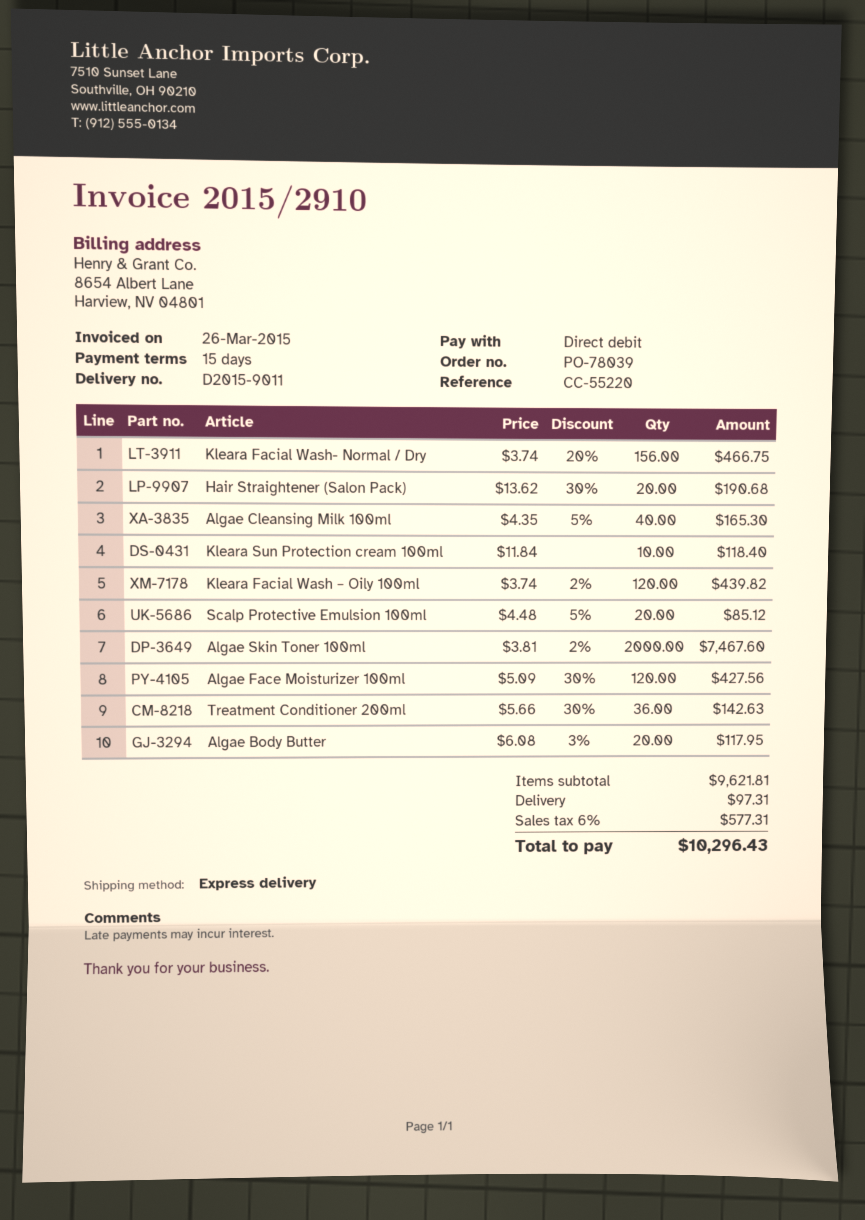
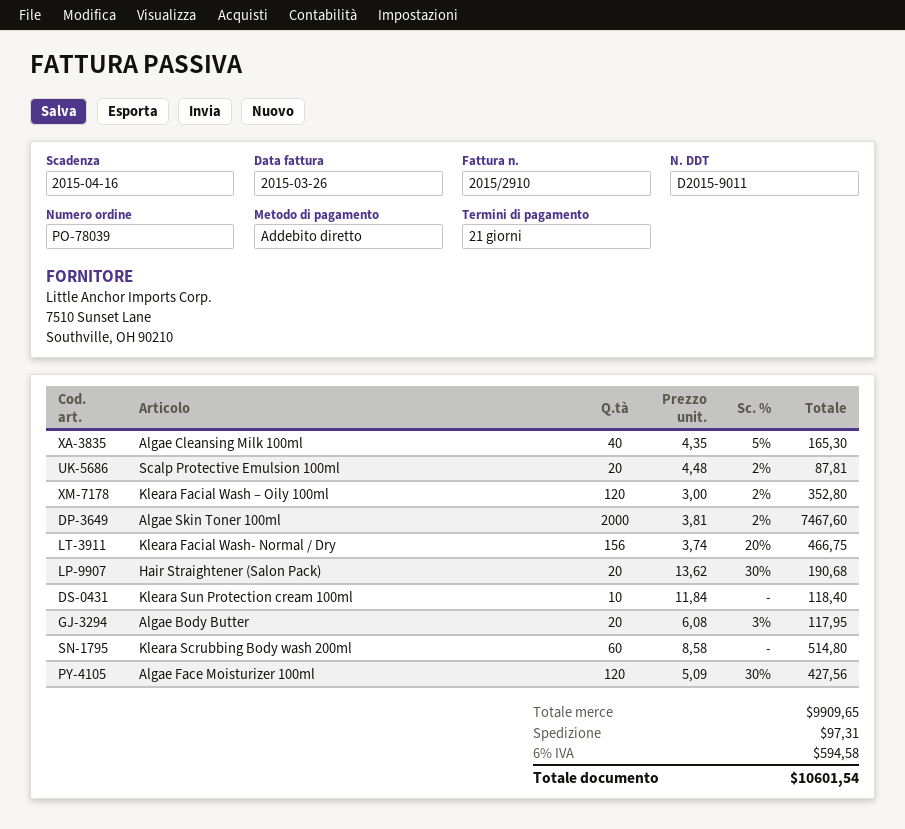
payment terms: 15 days -> 21 days
Kleara Facial Wash – Oily 100ml: 120 x 3.74 - 2% = 439.82 -> 120 x 3.00 - 2% = 352.80
Scalp Protective Emulsion 100ml: 20 x 4.48 - 5% = 85.12 -> 20 x 4.48 - 2% = 87.81
Treatment Conditioner 200ml: 36 x 5.66 - 30% = 142.63 -> none
Kleara Scrubbing Body wash 200ml: none -> 60 x 8.58 = 514.80
subtotal: 9621.81 -> 9909.65
tax: 6% = 577.31 -> 6% = 594.58
total: 10296.43 -> 10601.54

